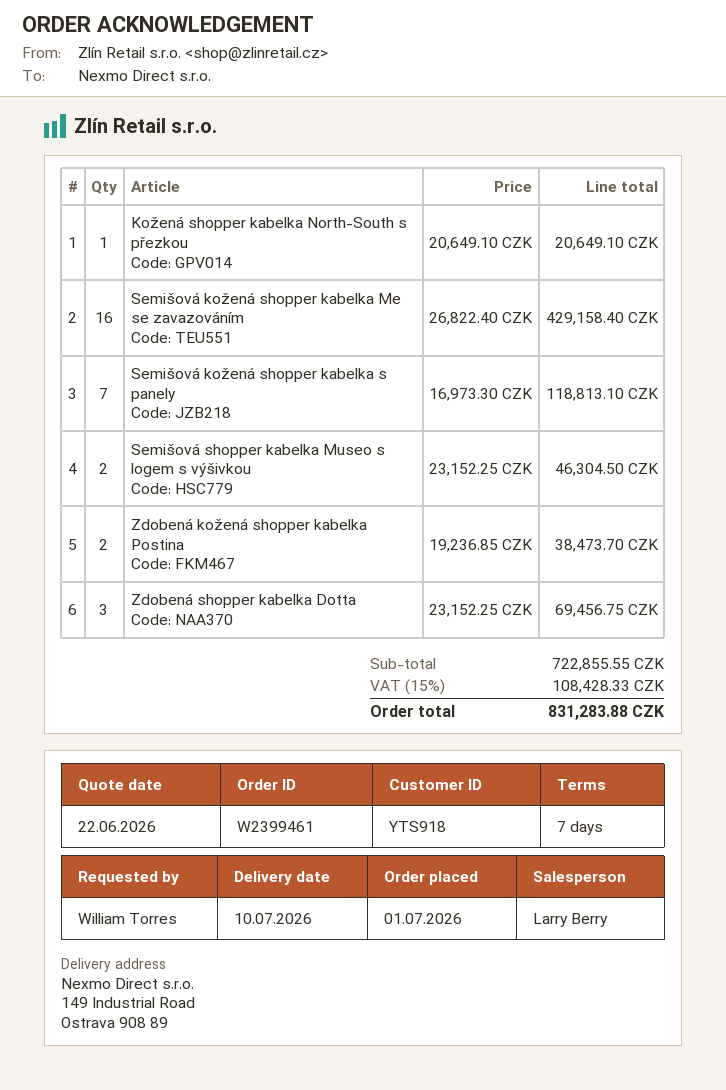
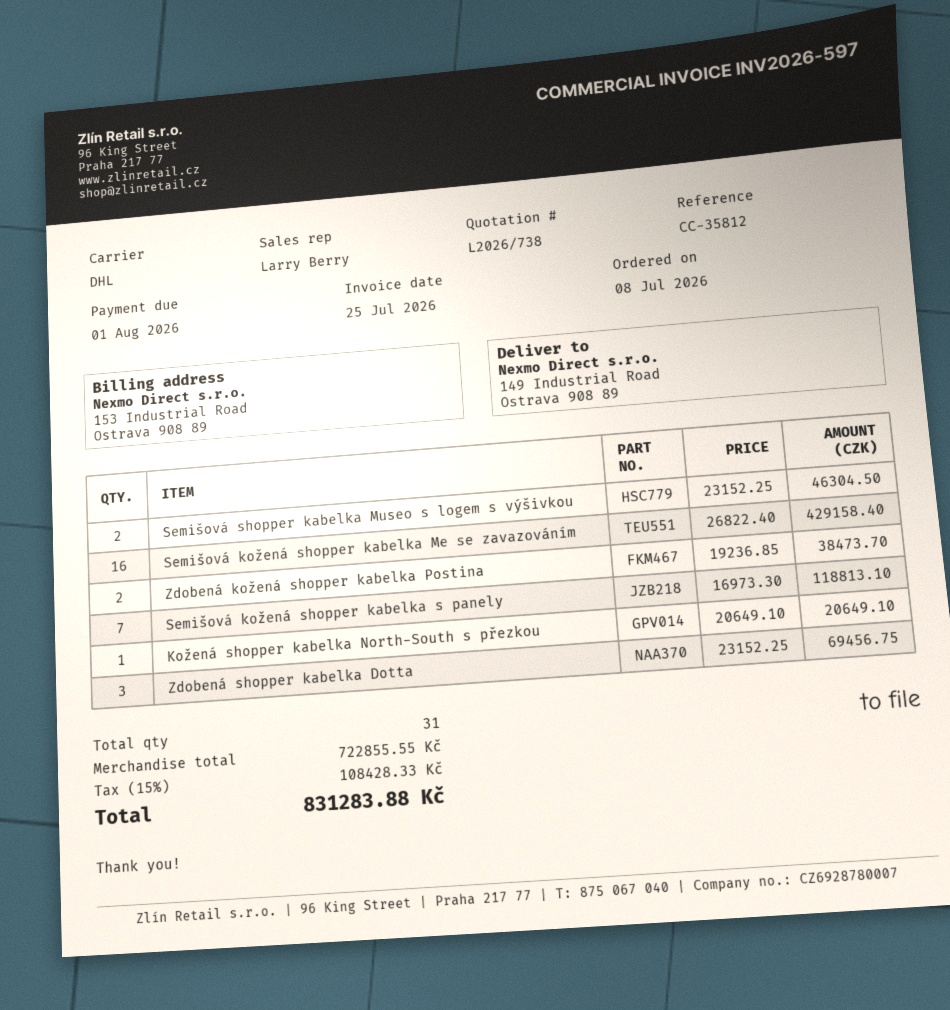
order date: 2026-07-01 -> 2026-07-08

